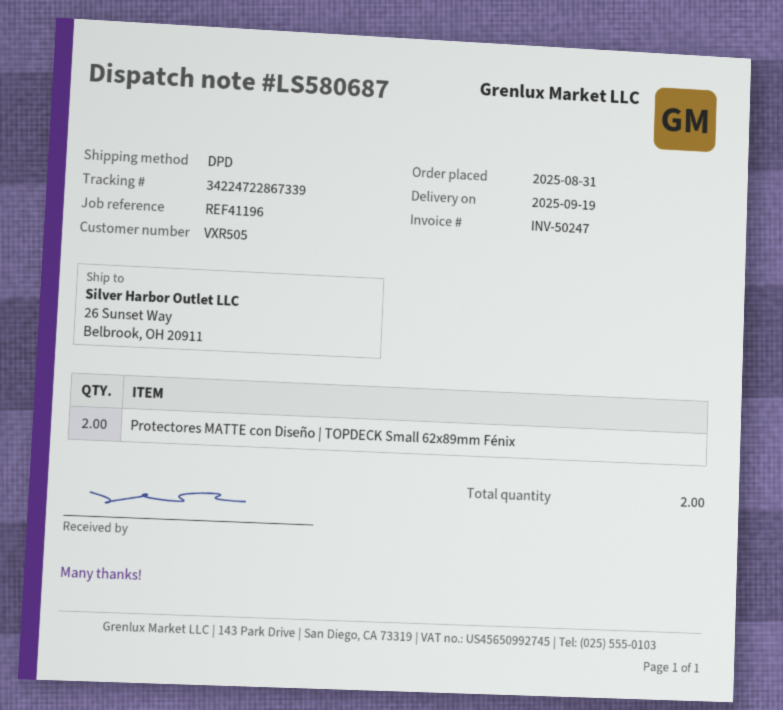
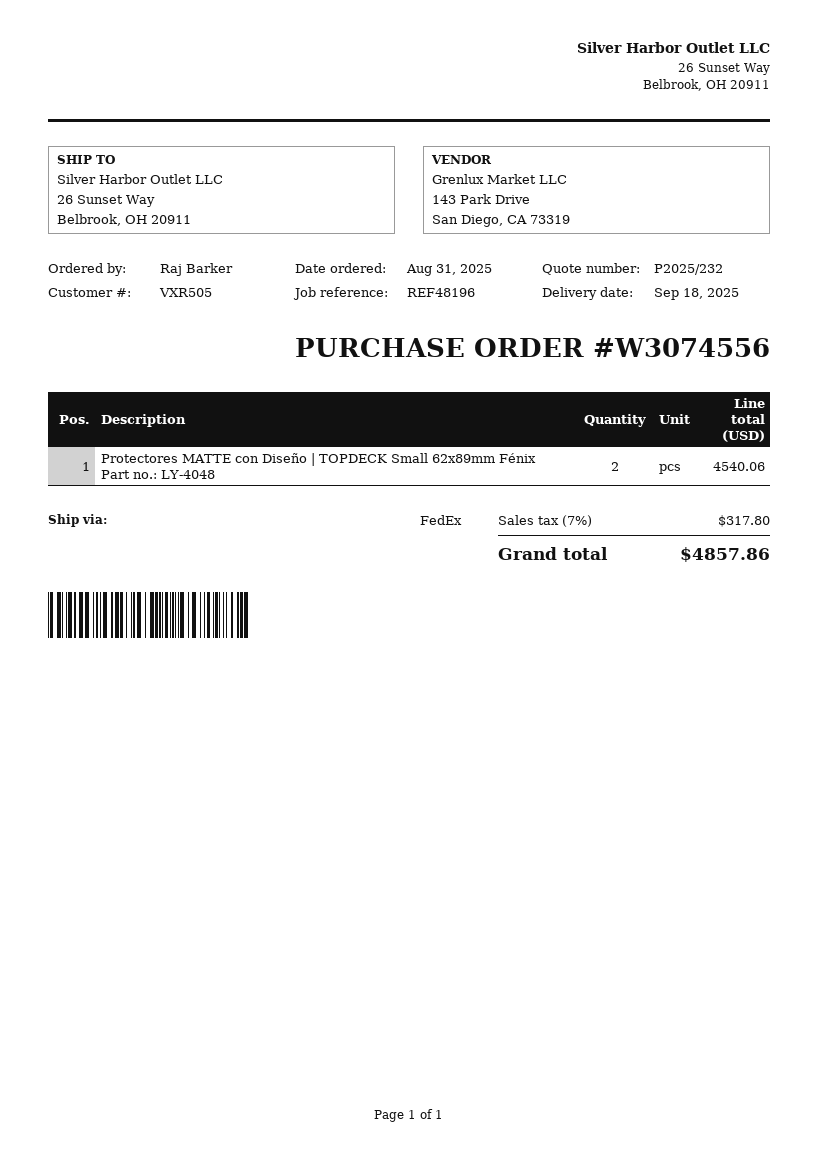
delivery date: 2025-09-19 -> 2025-09-18
reference: REF41196 -> REF48196
shipping method: DPD -> FedEx

